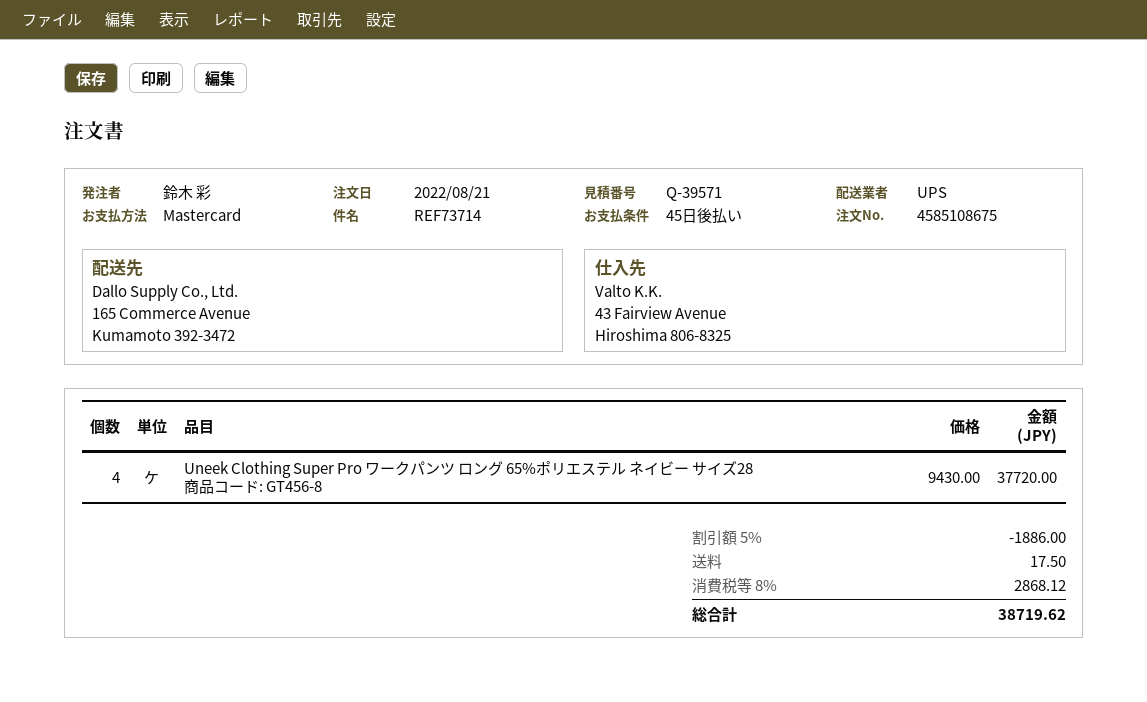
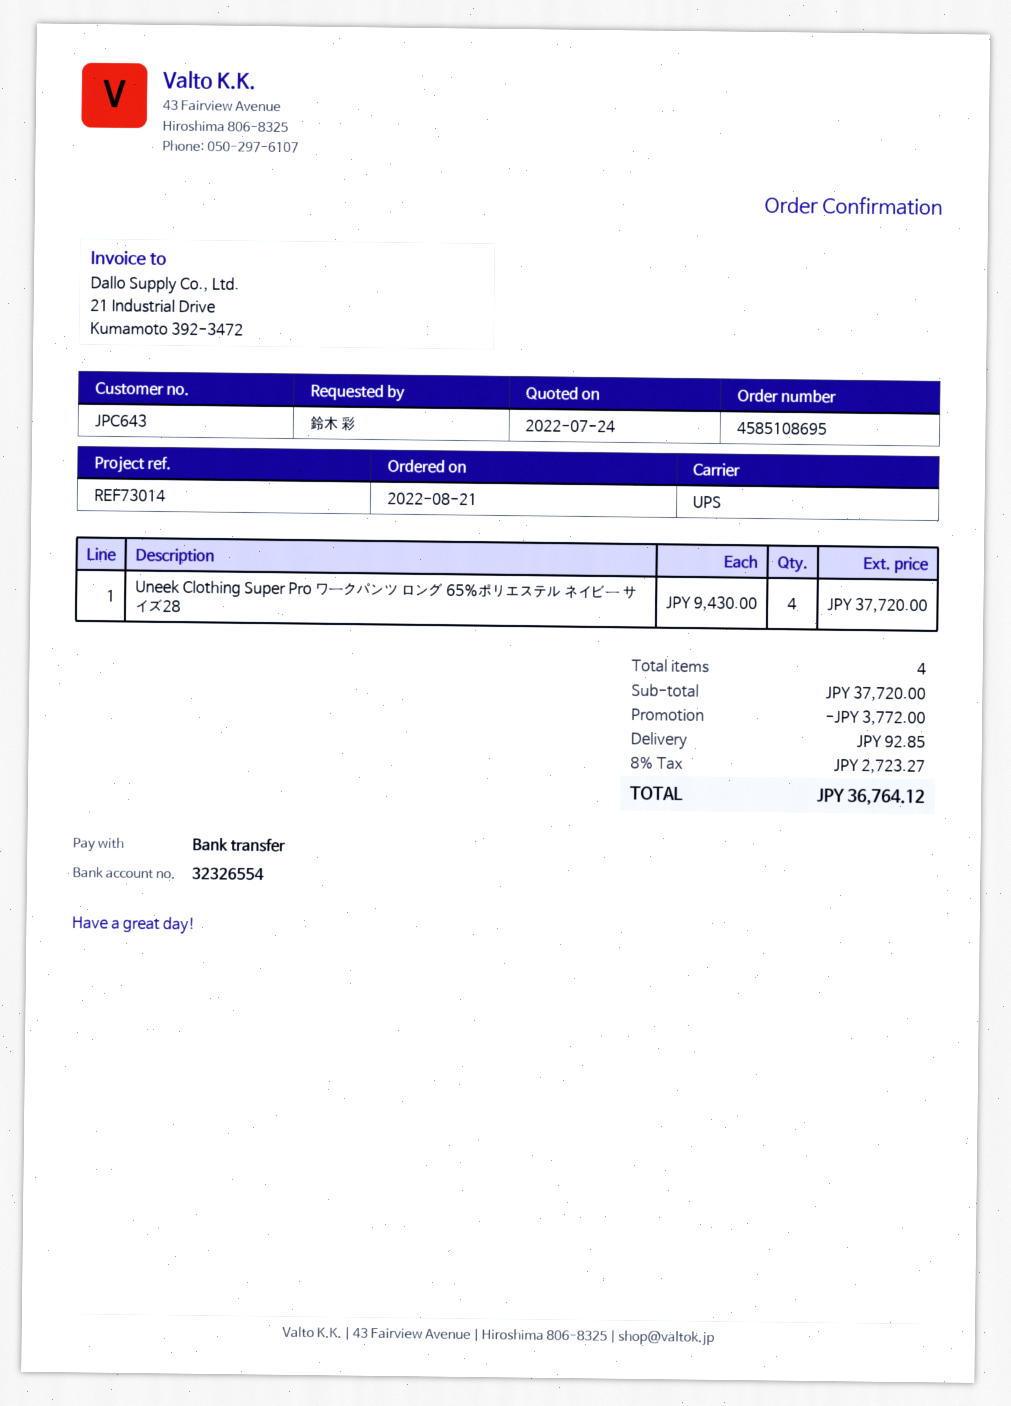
order number: 4585108675 -> 4585108695
reference: REF73714 -> REF73014
payment method: Mastercard -> bank transfer
discount: 1886.00 -> 3772.00
shipping: 17.50 -> 92.85
tax: 8% = 2868.12 -> 8% = 2723.27
total: 38719.62 -> 36764.12

